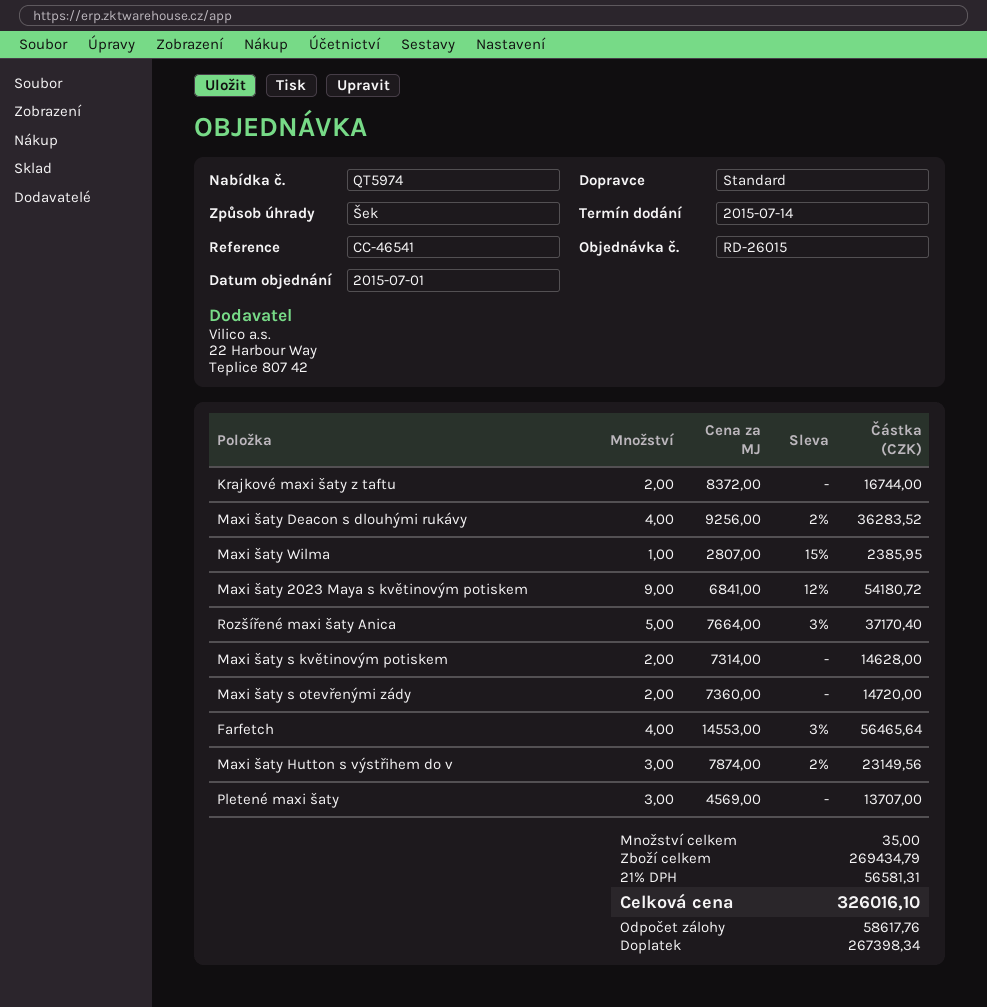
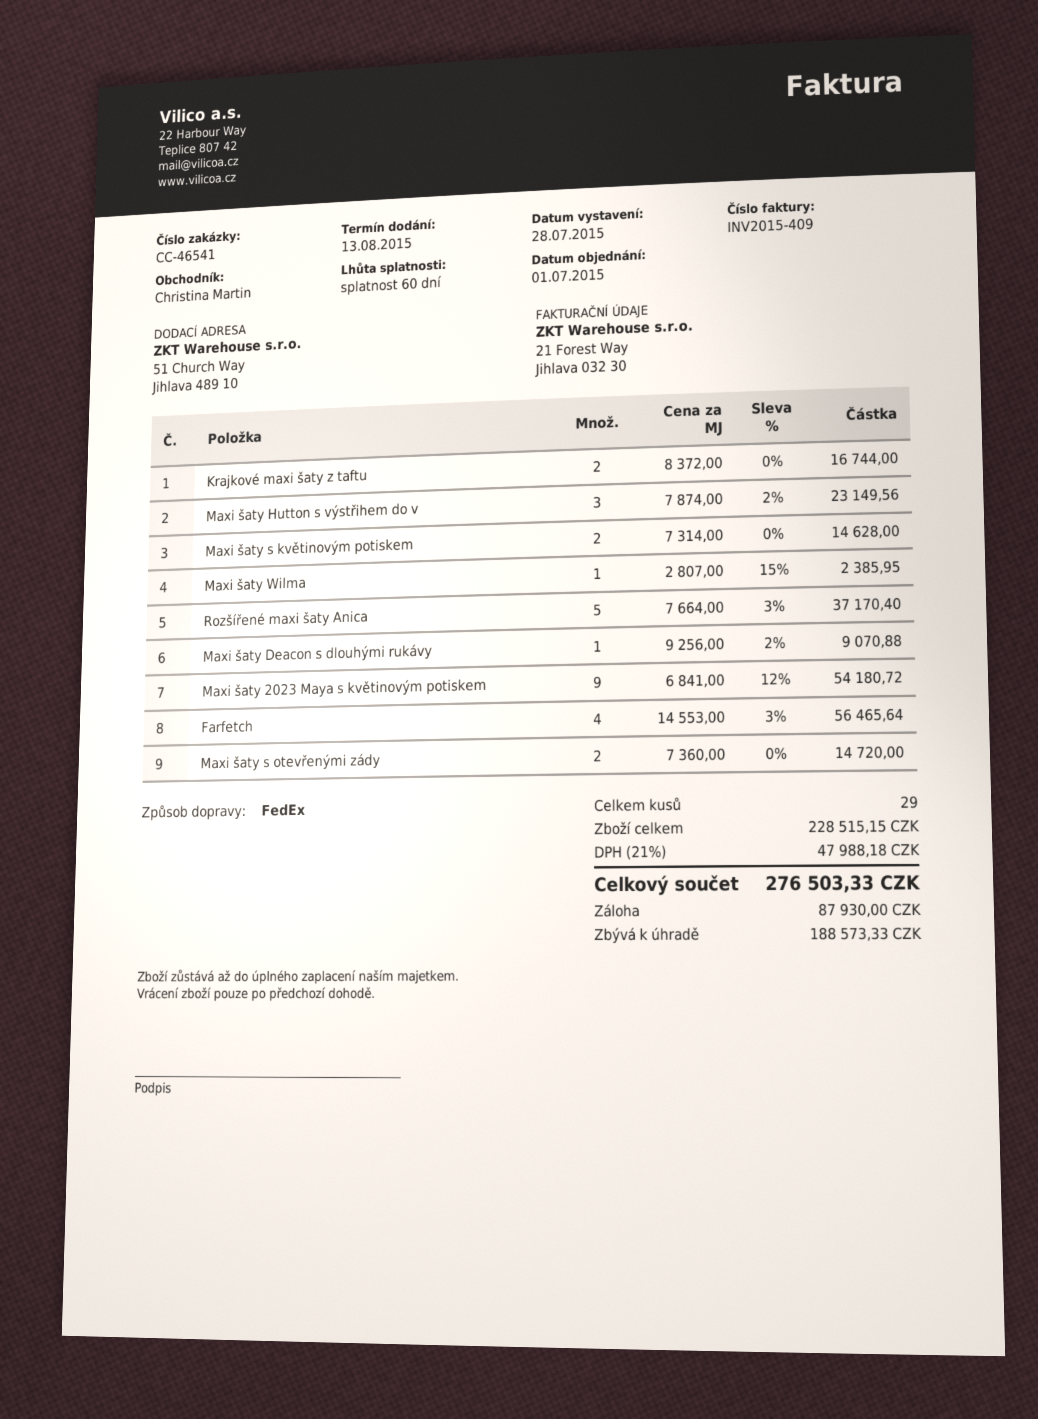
delivery date: 2015-07-14 -> 2015-08-13
shipping method: standard -> FedEx
Maxi šaty Deacon s dlouhými rukávy: 4 x 9256.00 - 2% = 36283.52 -> 1 x 9256.00 - 2% = 9070.88
Pletené maxi šaty: 3 x 4569.00 = 13707.00 -> none
total quantity: 35 -> 29
subtotal: 269434.79 -> 228515.15
tax: 21% = 56581.31 -> 21% = 47988.18
total: 326016.10 -> 276503.33
deposit: 58617.76 -> 87930.00
balance: 267398.34 -> 188573.33

